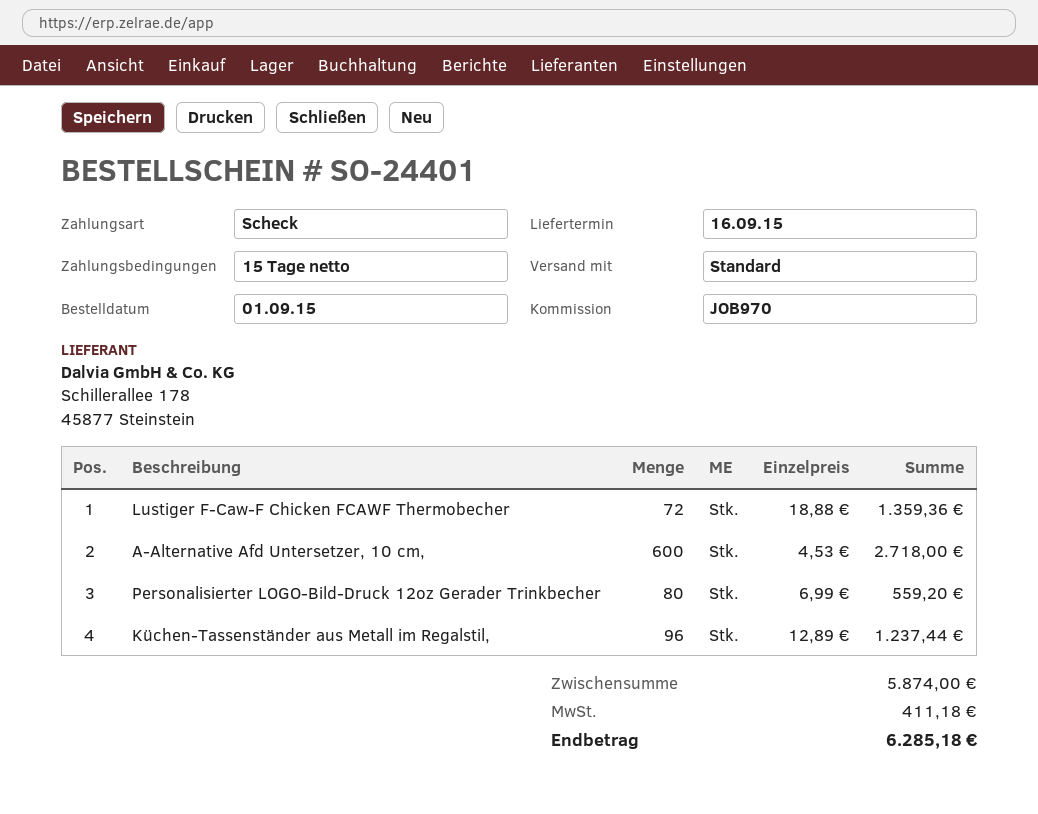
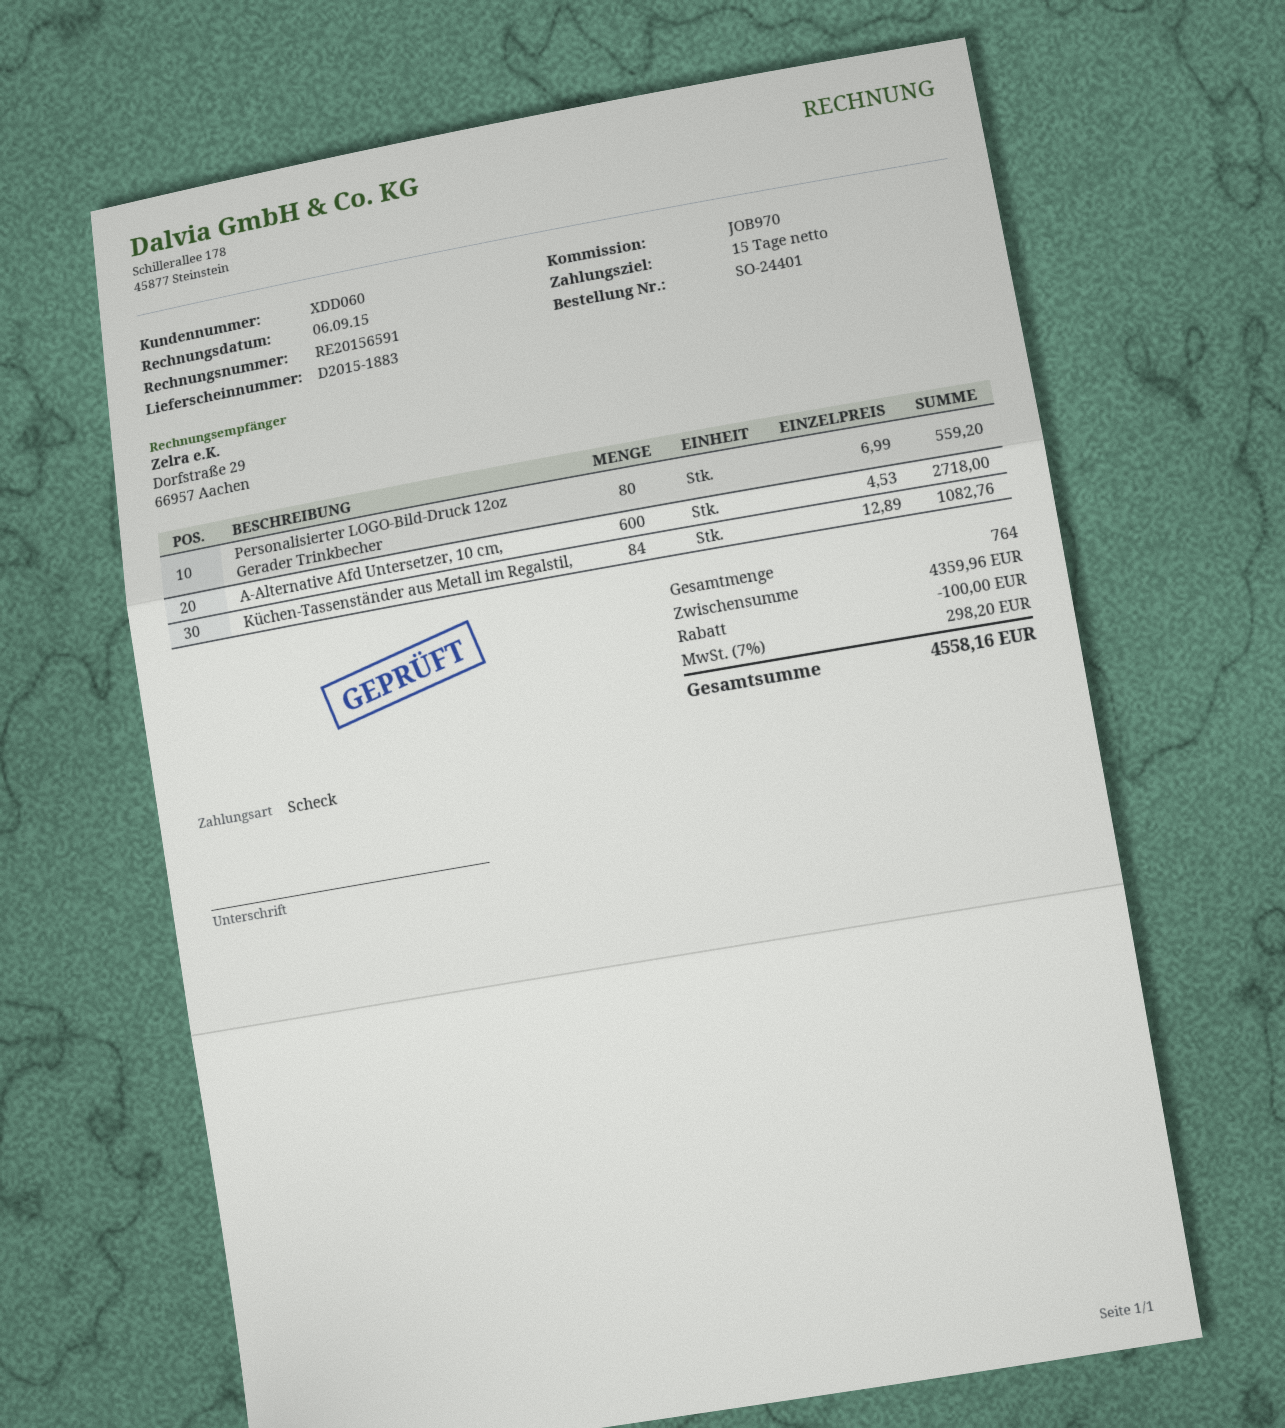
Lustiger F-Caw-F Chicken FCAWF Thermobecher: 72 x 18.88 = 1359.36 -> none
Küchen-Tassenständer aus Metall im Regalstil,: 96 x 12.89 = 1237.44 -> 84 x 12.89 = 1082.76
subtotal: 5874.00 -> 4359.96
discount: none -> 100.00
tax: 411.18 -> 298.20
total: 6285.18 -> 4558.16

